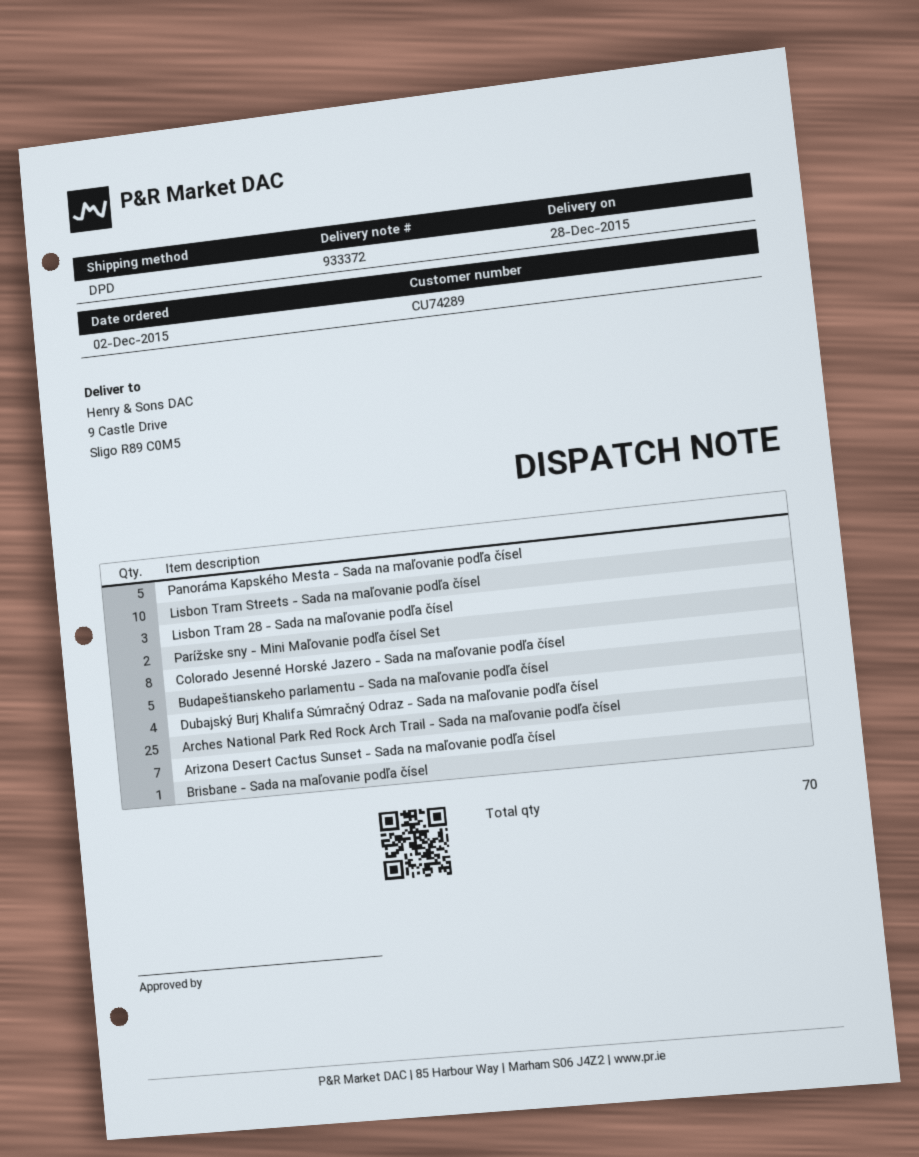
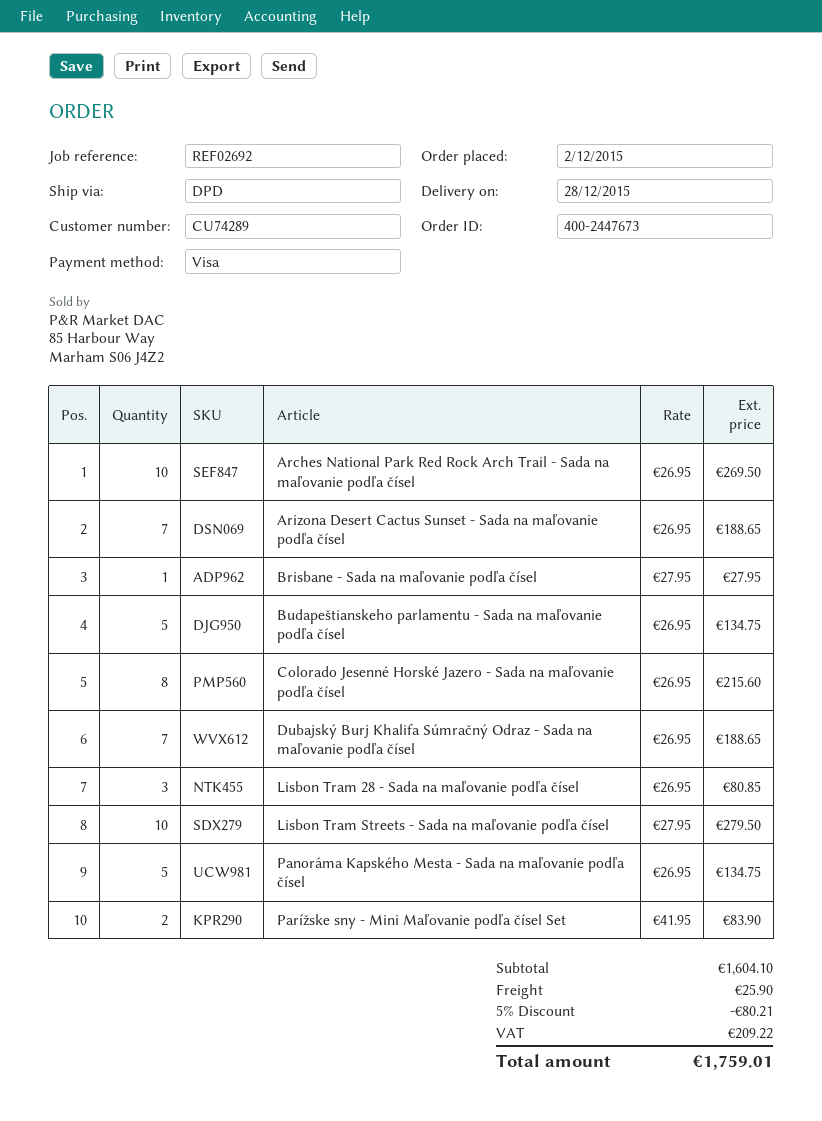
Dubajský Burj Khalifa Súmračný Odraz - Sada na maľovanie podľa čísel: 4 -> 7
Arches National Park Red Rock Arch Trail - Sada na maľovanie podľa čísel: 25 -> 10

